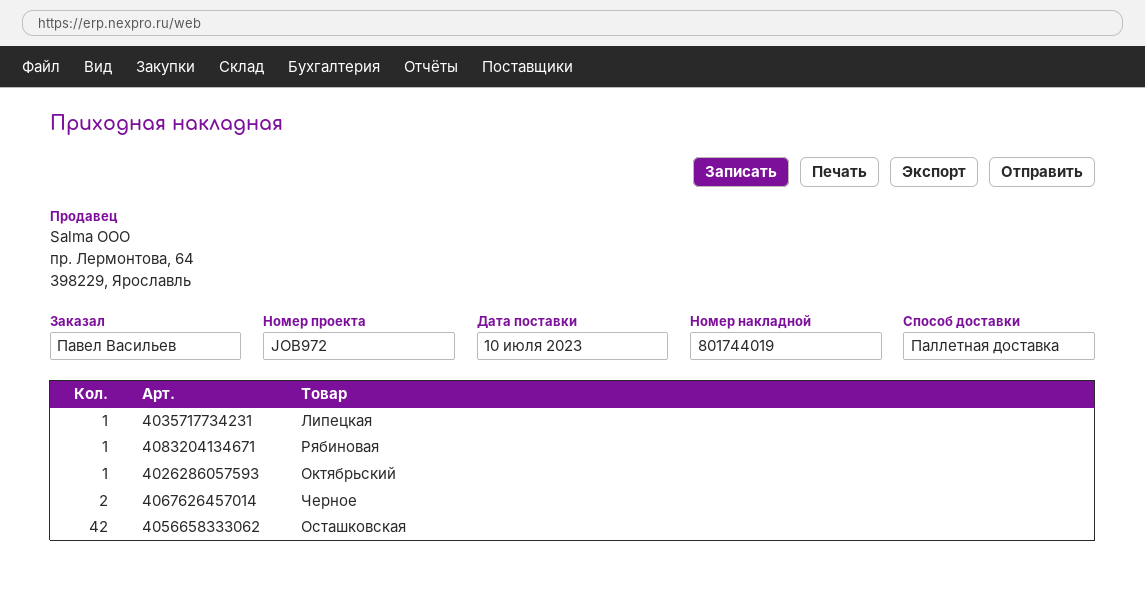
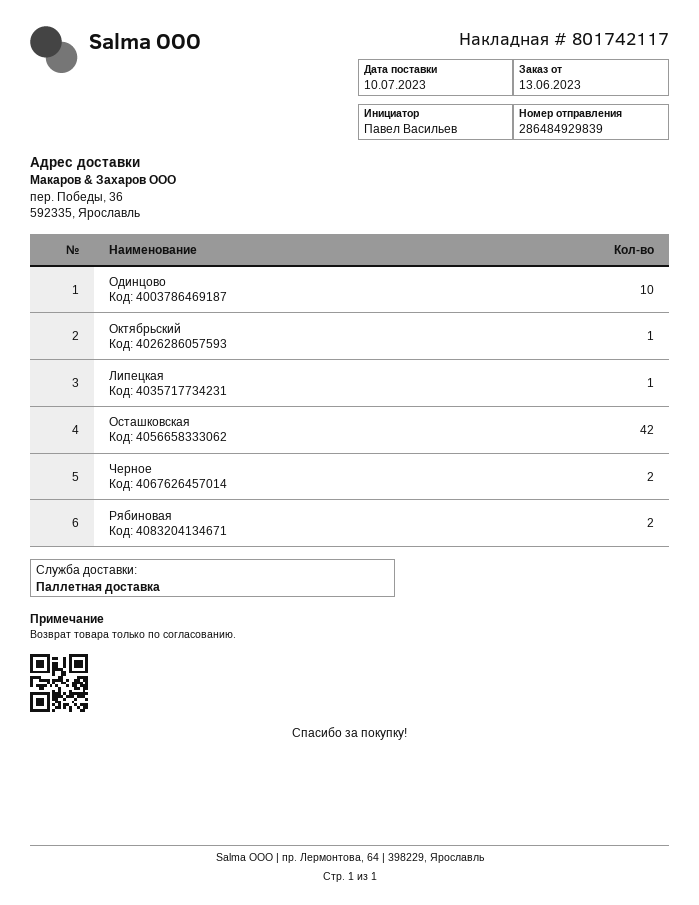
delivery note number: 801744019 -> 801742117
Рябиновая: 1 -> 2
Одинцово: none -> 10

